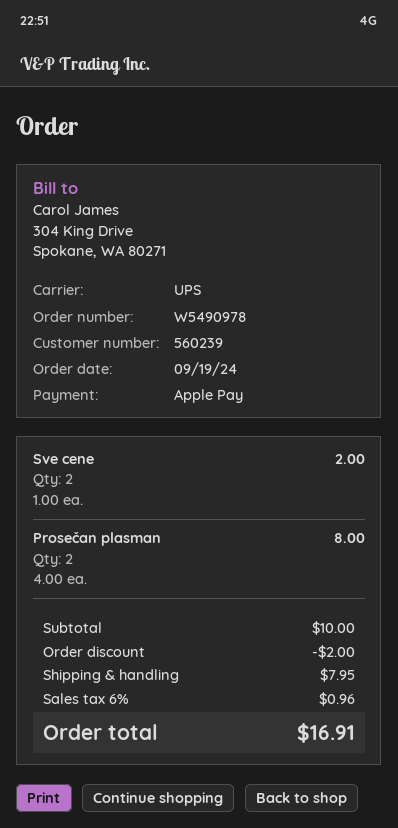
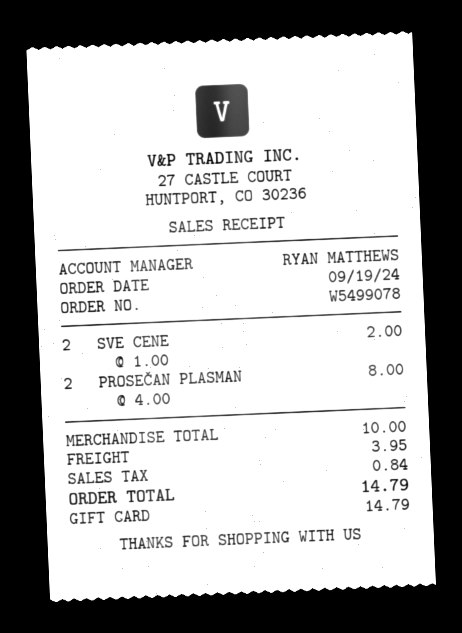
order number: W5490978 -> W5499078
payment method: Apple Pay -> gift card
discount: 2.00 -> none
shipping: 7.95 -> 3.95
tax: 0.96 -> 0.84
total: 16.91 -> 14.79

